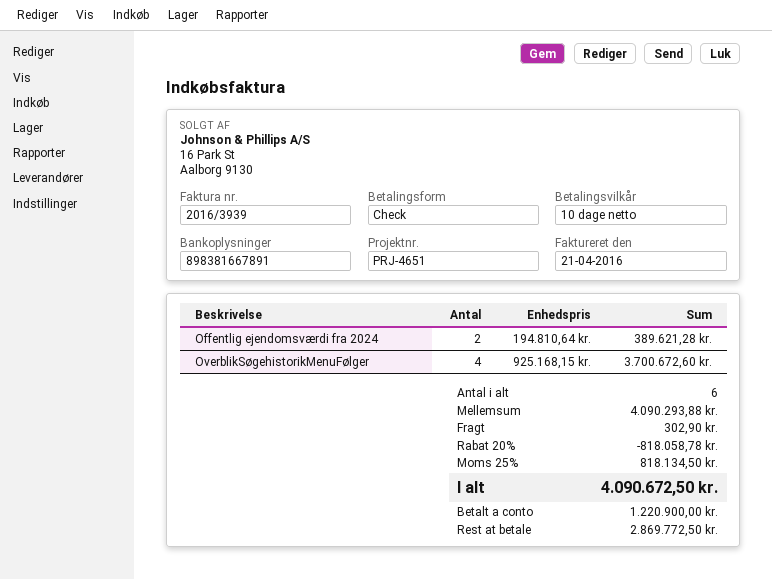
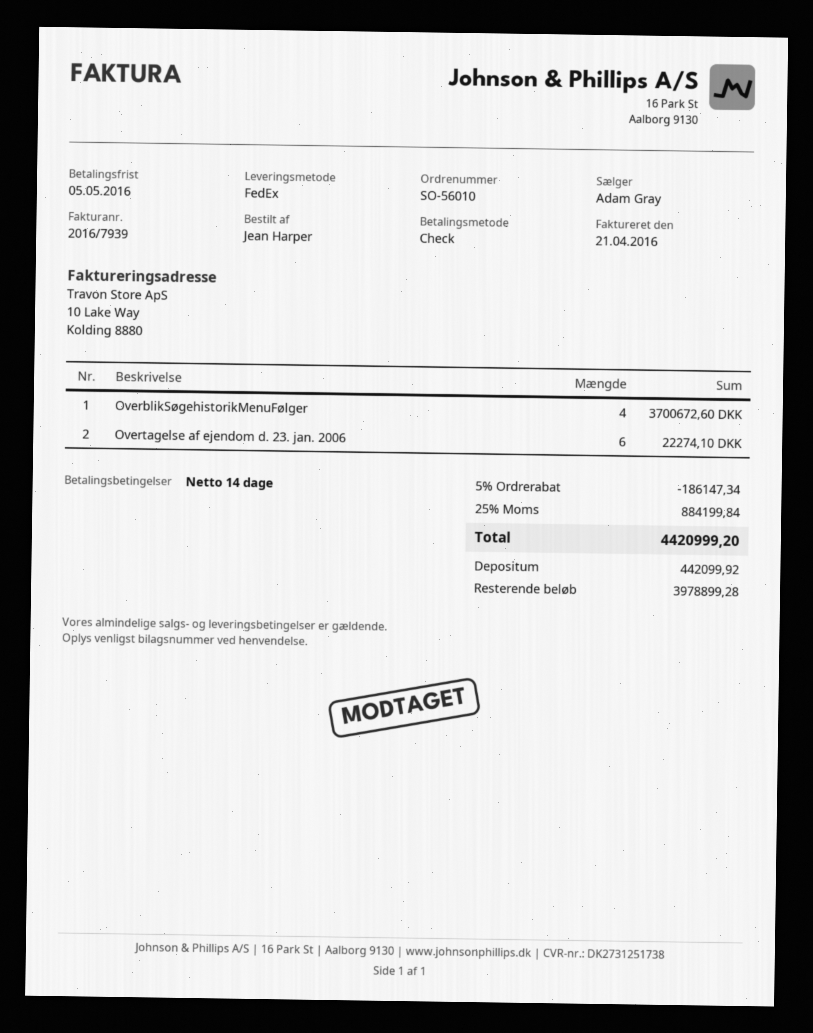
invoice number: 2016/3939 -> 2016/7939
payment terms: 10 days -> 14 days
Offentlig ejendomsværdi fra 2024: 2 for 389621.28 -> none
Overtagelse af ejendom d. 23. jan. 2006: none -> 6 for 22274.10
discount: 20% = 818058.78 -> 5% = 186147.34
shipping: 302.90 -> none
tax: 25% = 818134.50 -> 25% = 884199.84
total: 4090672.50 -> 4420999.20
deposit: 1220900.00 -> 442099.92
balance: 2869772.50 -> 3978899.28

